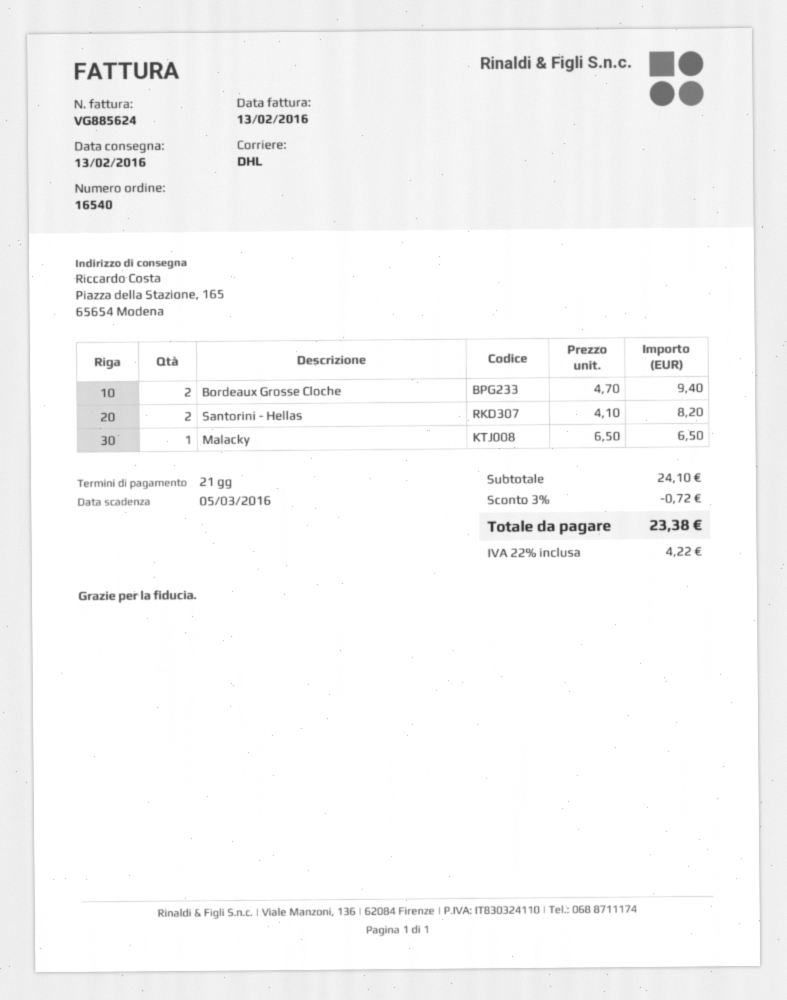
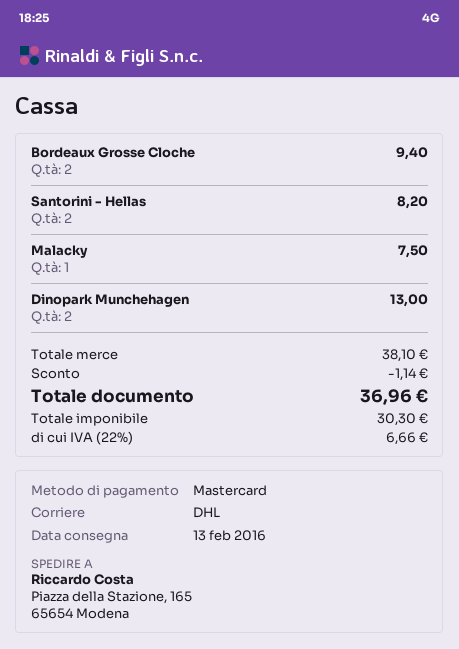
Malacky: 1 for 6.50 -> 1 for 7.50
Dinopark Munchehagen: none -> 2 for 13.00
subtotal: 24.10 -> 38.10
discount: 0.72 -> 1.14
tax: 22% = 4.22 -> 22% = 6.66
total: 23.38 -> 36.96

